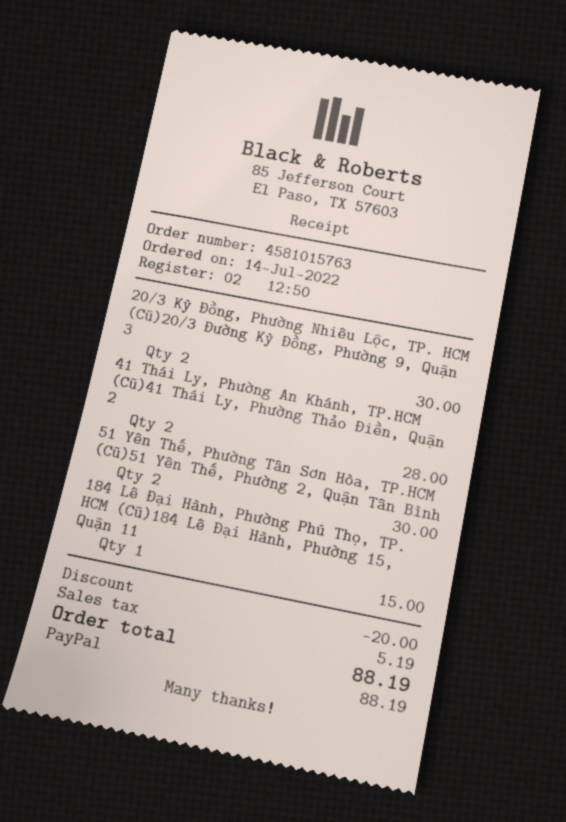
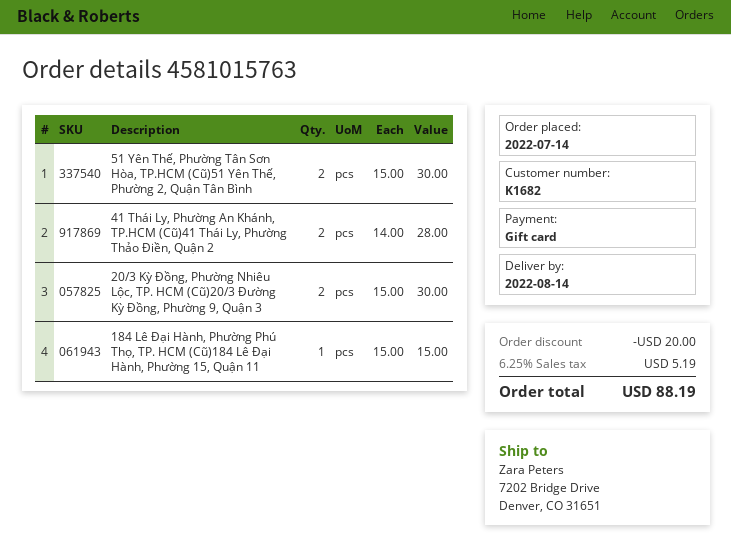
payment method: PayPal -> gift card

